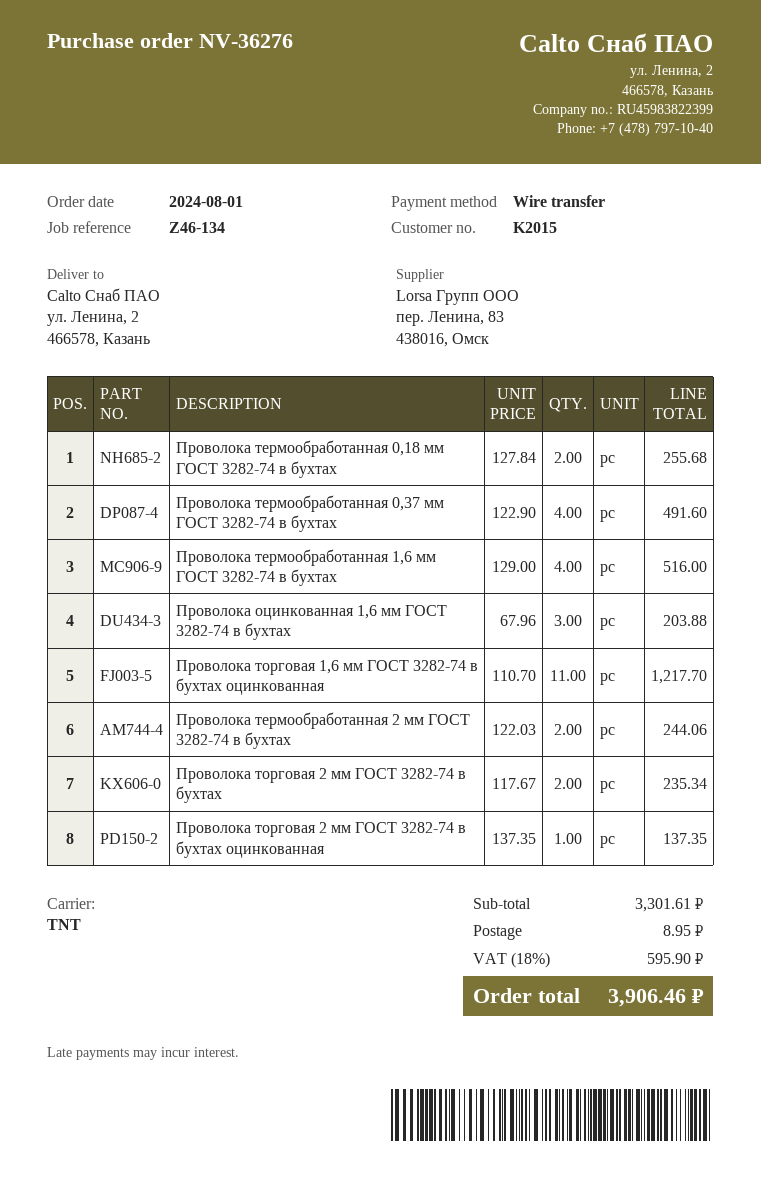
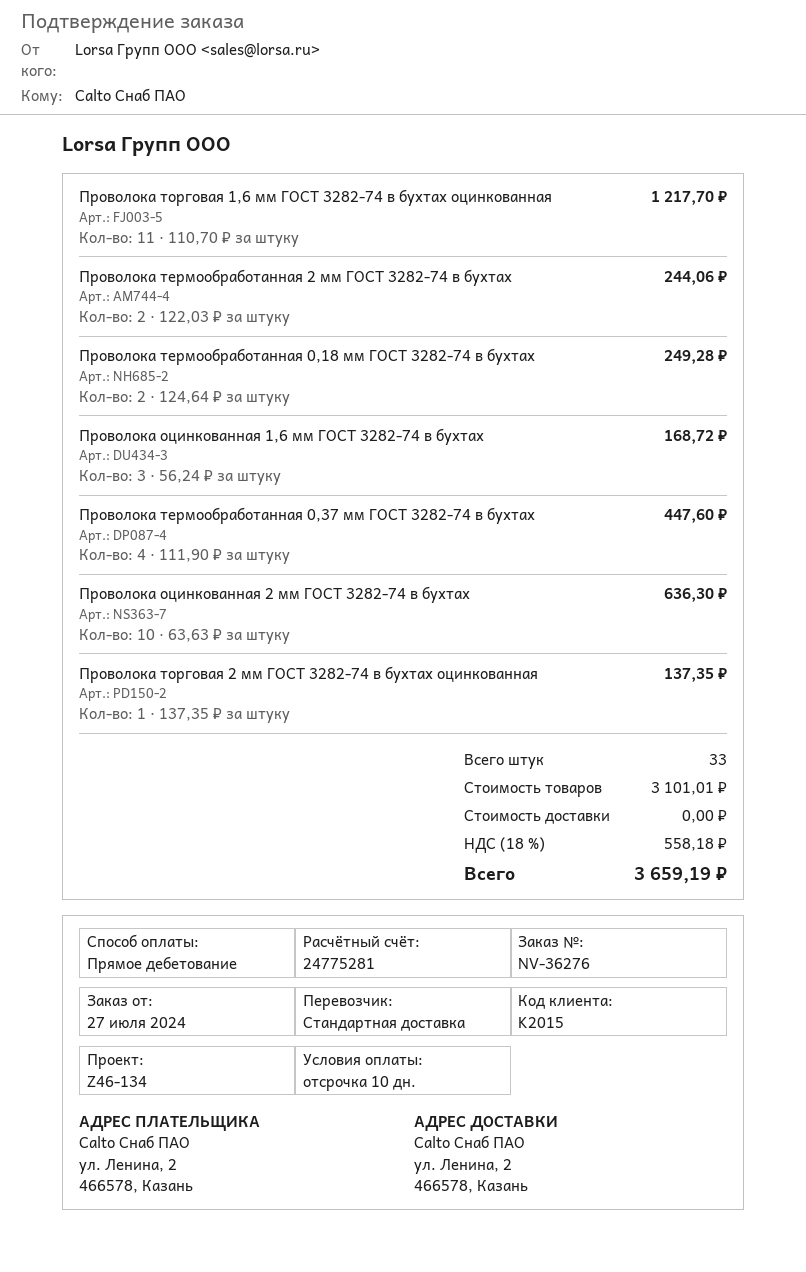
order date: 2024-08-01 -> 2024-07-27
payment method: bank transfer -> direct debit
shipping method: TNT -> standard
Проволока термообработанная 0,18 мм ГОСТ 3282-74 в бухтах: 2 x 127.84 = 255.68 -> 2 x 124.64 = 249.28
Проволока термообработанная 0,37 мм ГОСТ 3282-74 в бухтах: 4 x 122.90 = 491.60 -> 4 x 111.90 = 447.60
Проволока термообработанная 1,6 мм ГОСТ 3282-74 в бухтах: 4 x 129.00 = 516.00 -> none
Проволока оцинкованная 1,6 мм ГОСТ 3282-74 в бухтах: 3 x 67.96 = 203.88 -> 3 x 56.24 = 168.72
Проволока торговая 2 мм ГОСТ 3282-74 в бухтах: 2 x 117.67 = 235.34 -> none
Проволока оцинкованная 2 мм ГОСТ 3282-74 в бухтах: none -> 10 x 63.63 = 636.30
subtotal: 3301.61 -> 3101.01
shipping: 8.95 -> 0.00
tax: 18% = 595.90 -> 18% = 558.18
total: 3906.46 -> 3659.19

